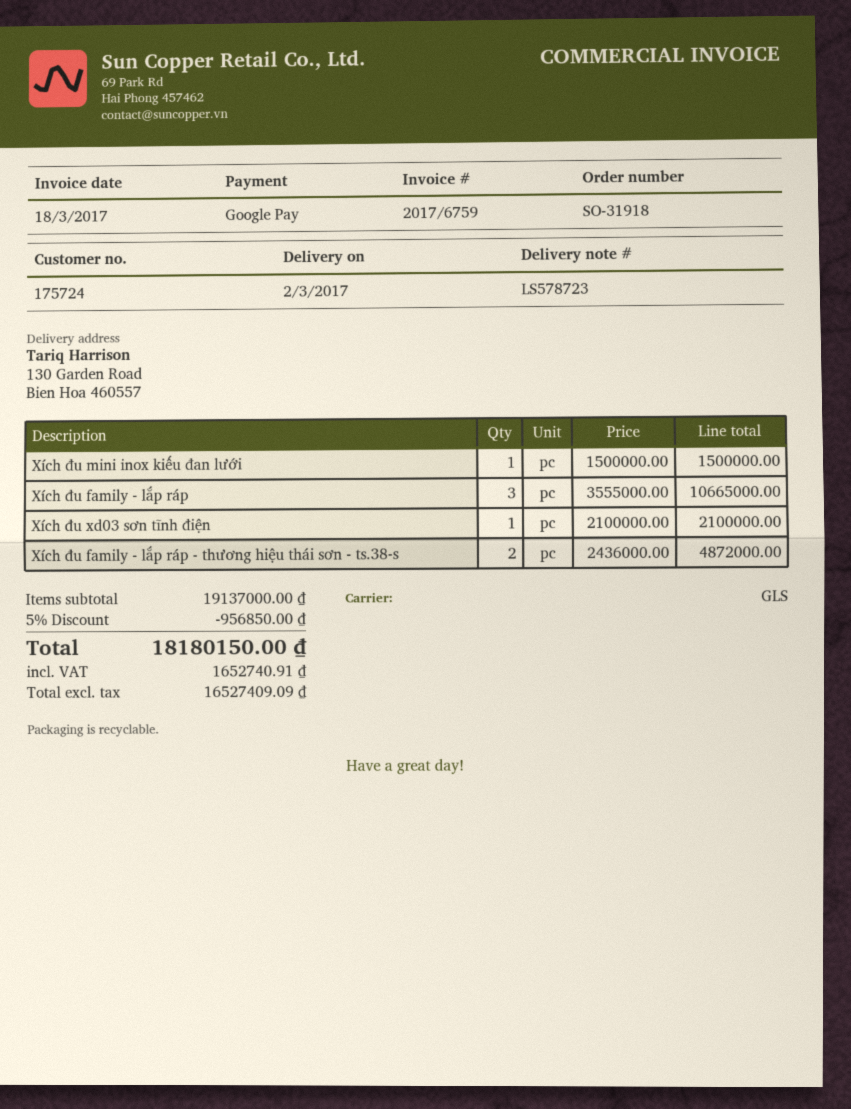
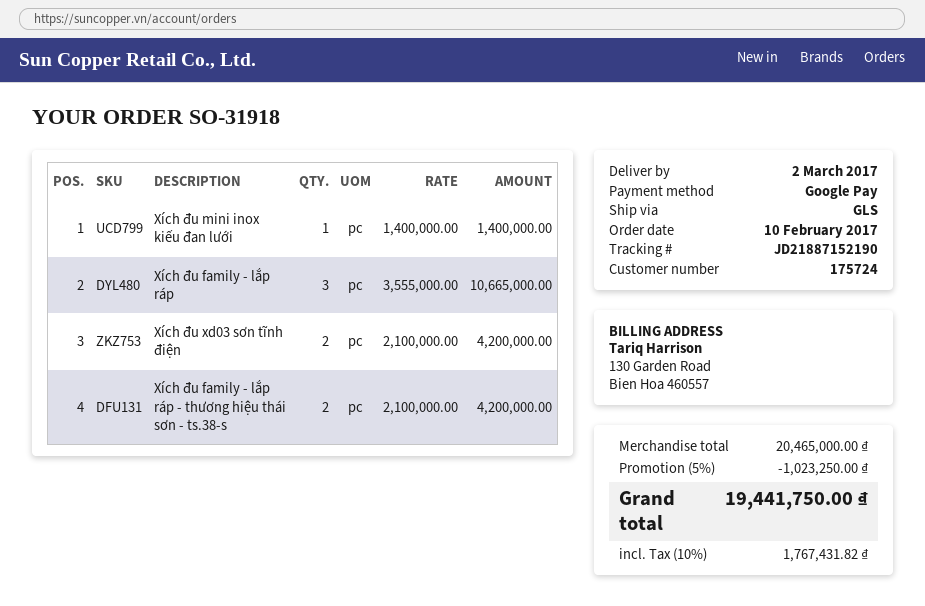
Xích đu mini inox kiếu đan lưới: 1 x 1500000.00 = 1500000.00 -> 1 x 1400000.00 = 1400000.00
Xích đu xd03 sơn tĩnh điện: 1 x 2100000.00 = 2100000.00 -> 2 x 2100000.00 = 4200000.00
Xích đu family - lắp ráp - thương hiệu thái sơn - ts.38-s: 2 x 2436000.00 = 4872000.00 -> 2 x 2100000.00 = 4200000.00
subtotal: 19137000.00 -> 20465000.00
discount: 5% = 956850.00 -> 5% = 1023250.00
tax: 1652740.91 -> 1767431.82
total: 18180150.00 -> 19441750.00

